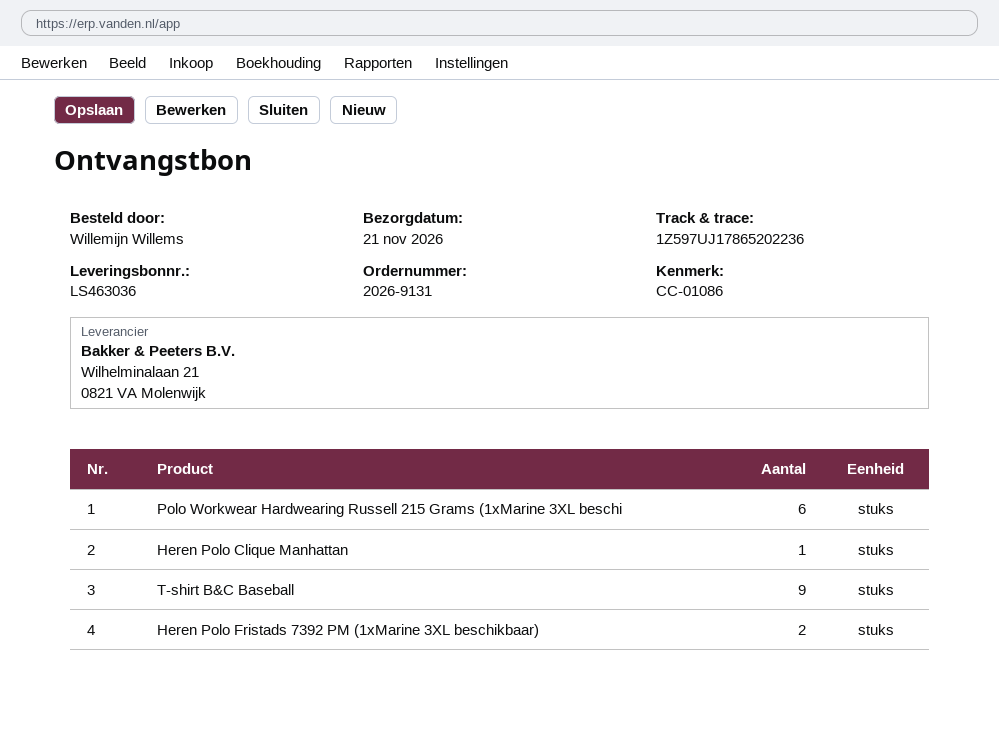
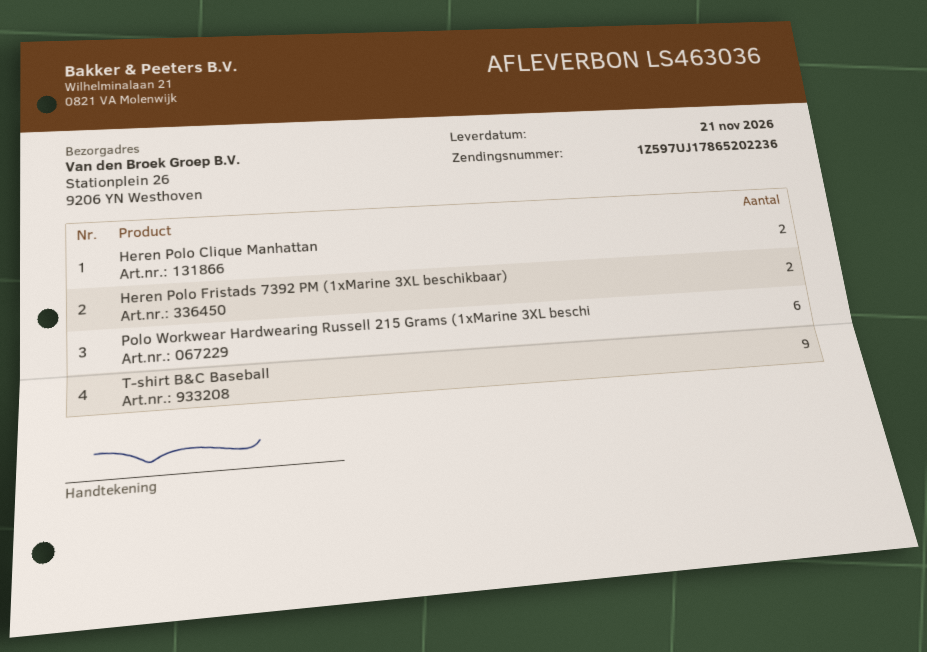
Heren Polo Clique Manhattan: 1 -> 2

